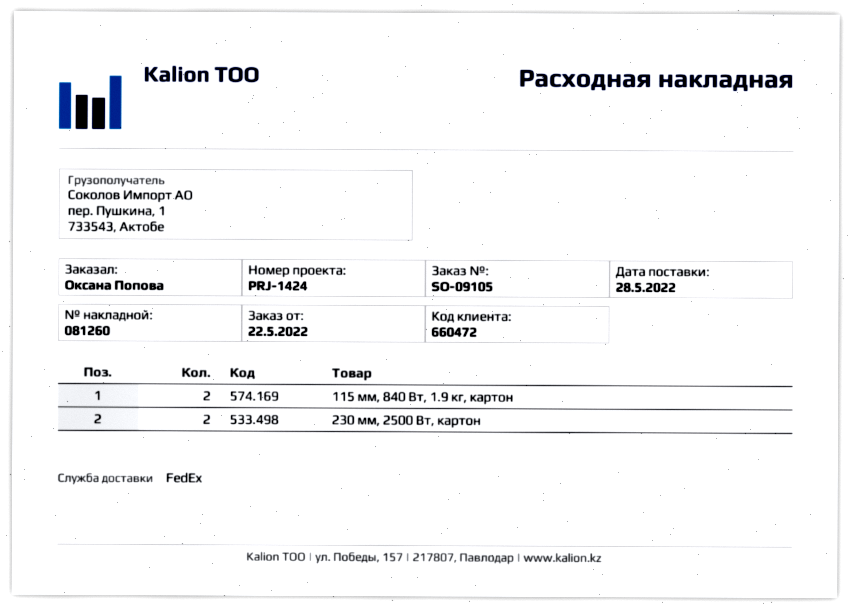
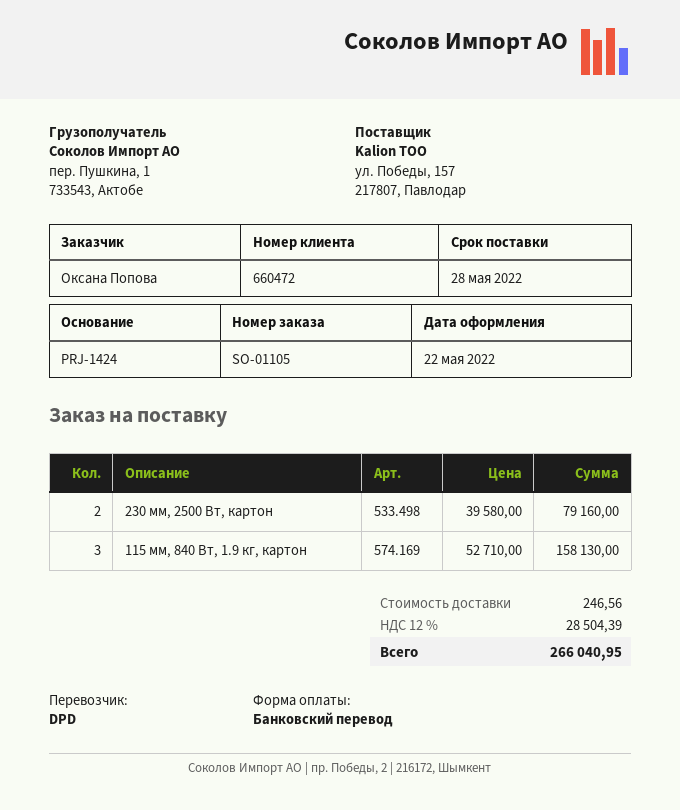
order number: SO-09105 -> SO-01105
shipping method: FedEx -> DPD
115 мм, 840 Вт, 1.9 кг, картон: 2 -> 3

